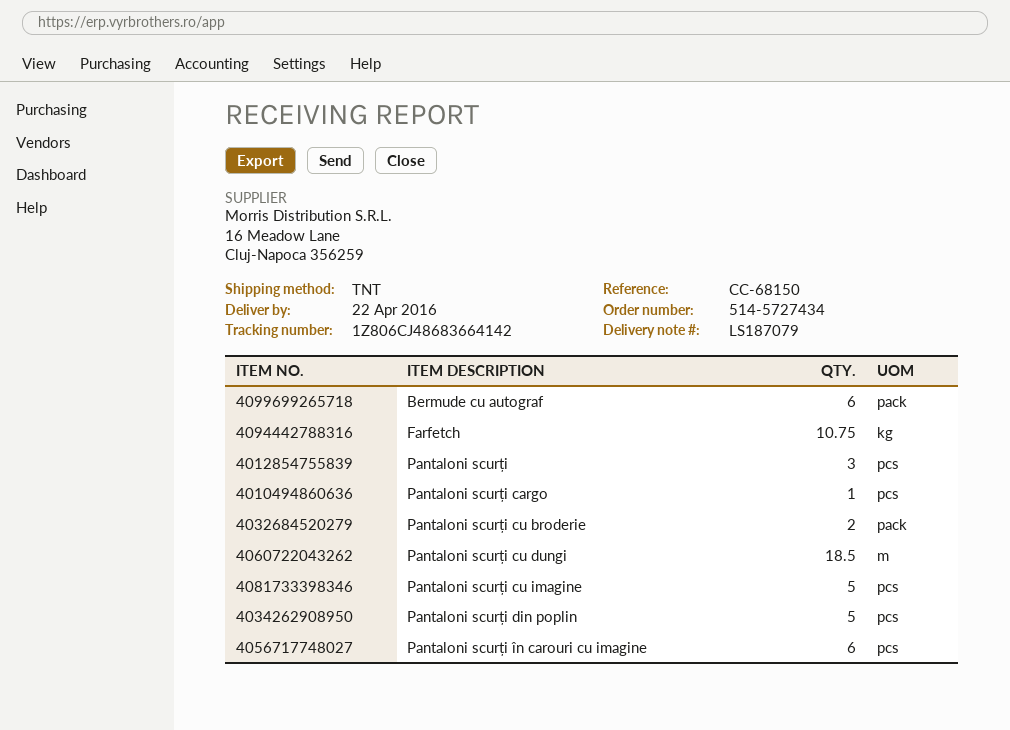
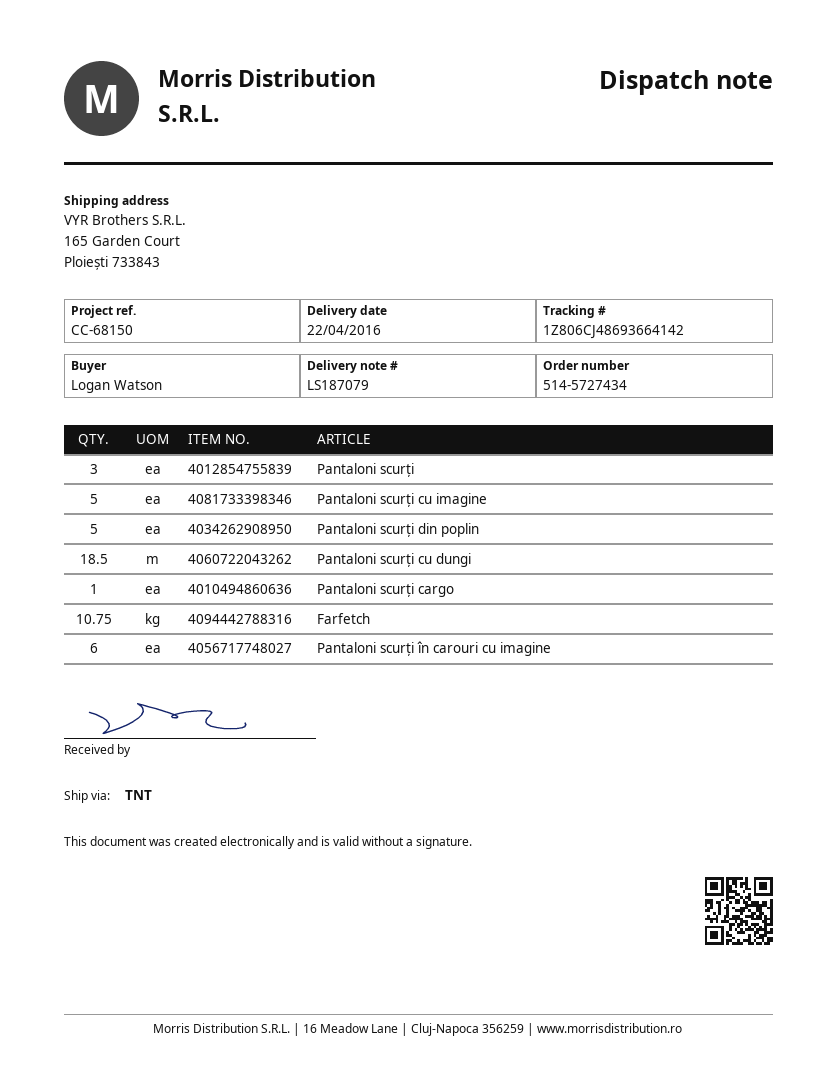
tracking number: 1Z806CJ48683664142 -> 1Z806CJ48693664142
Bermude cu autograf: 6 -> none
Pantaloni scurți cu broderie: 2 -> none

